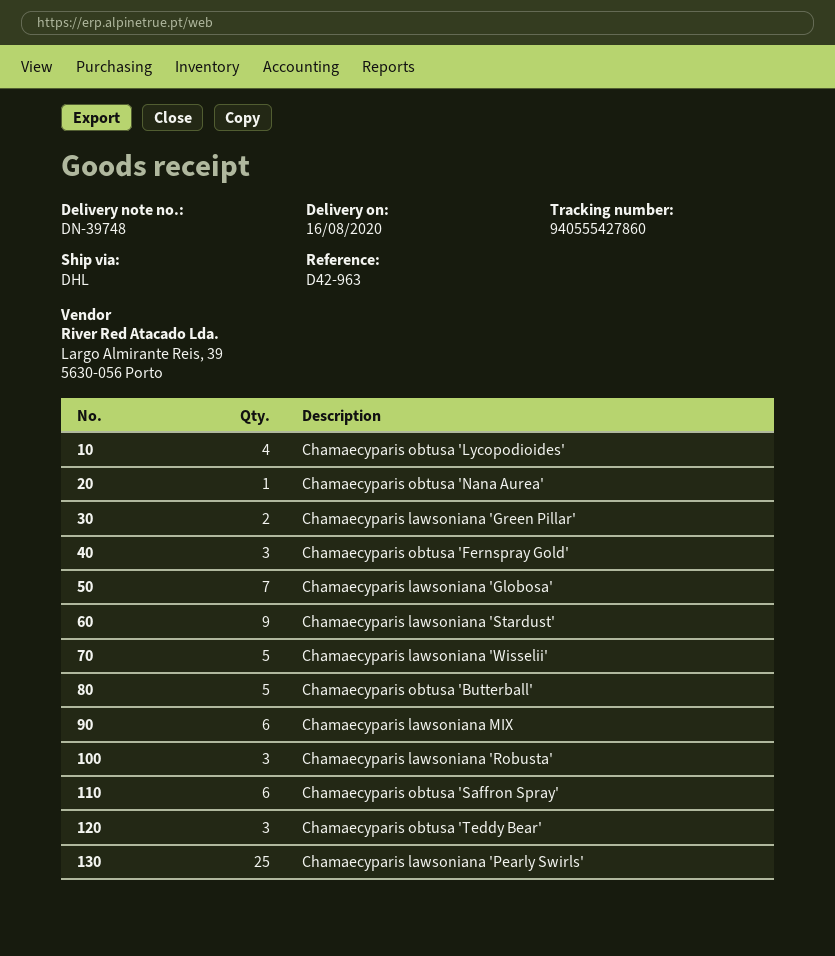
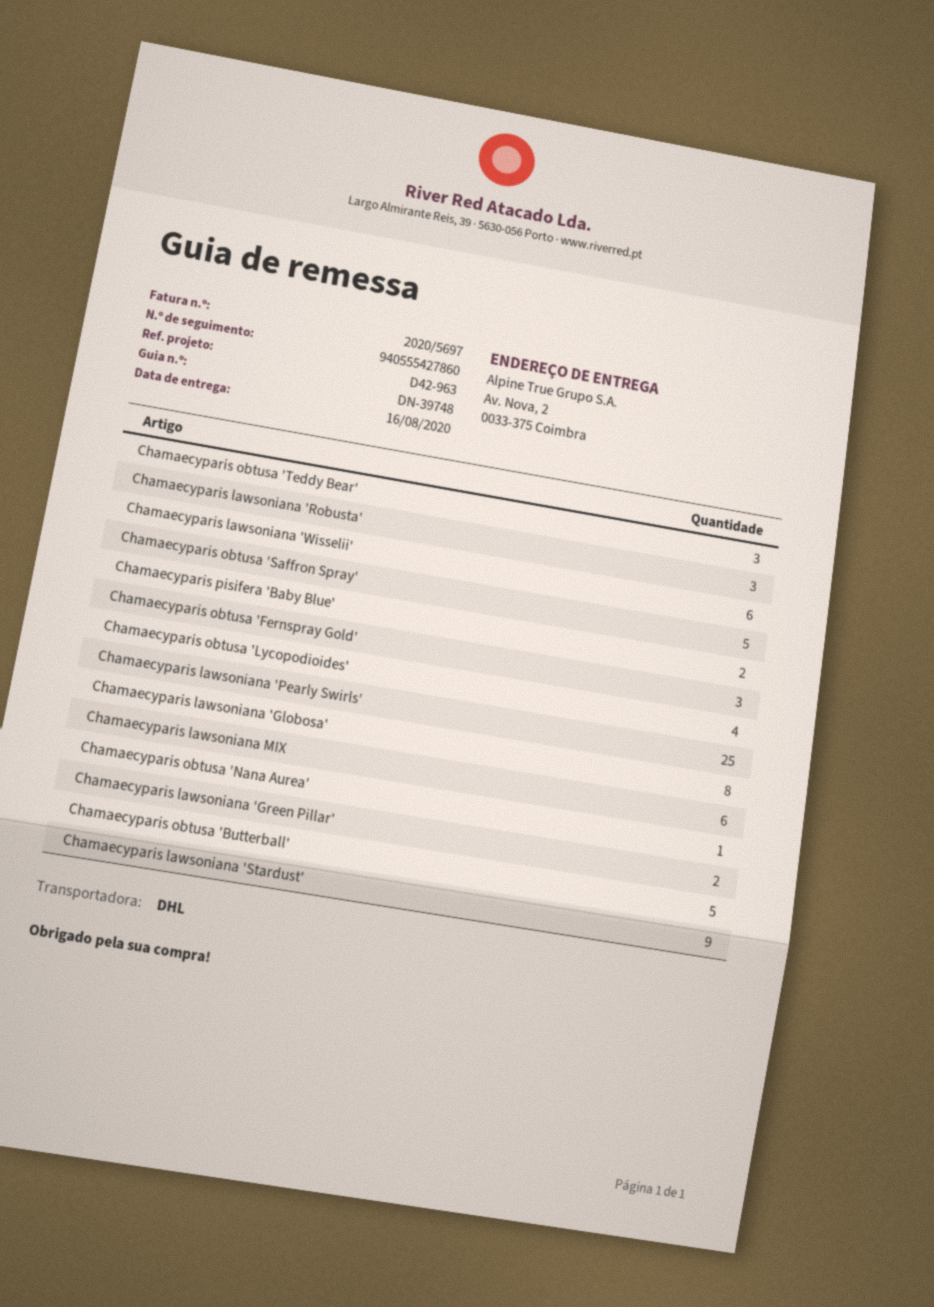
Chamaecyparis lawsoniana 'Globosa': 7 -> 8
Chamaecyparis lawsoniana 'Wisselii': 5 -> 6
Chamaecyparis obtusa 'Saffron Spray': 6 -> 5
Chamaecyparis pisifera 'Baby Blue': none -> 2

